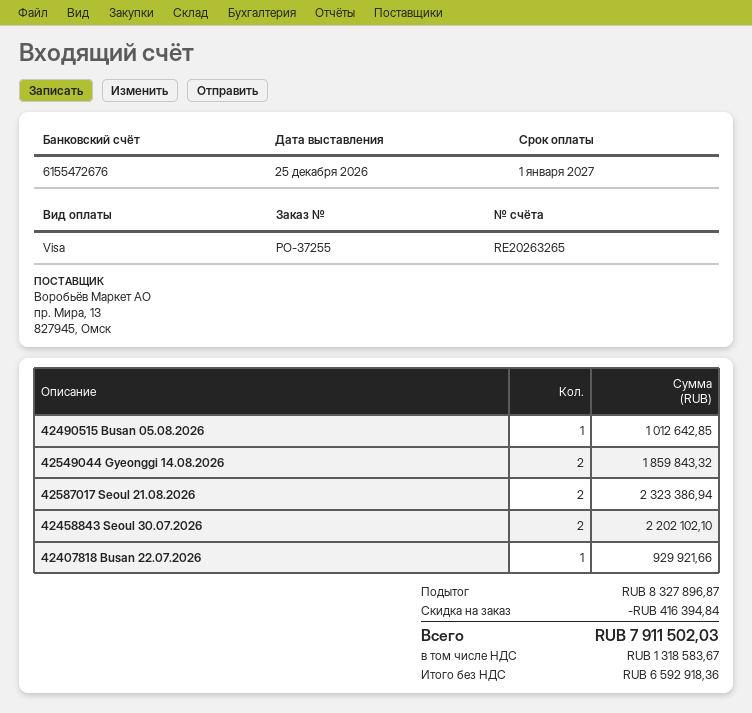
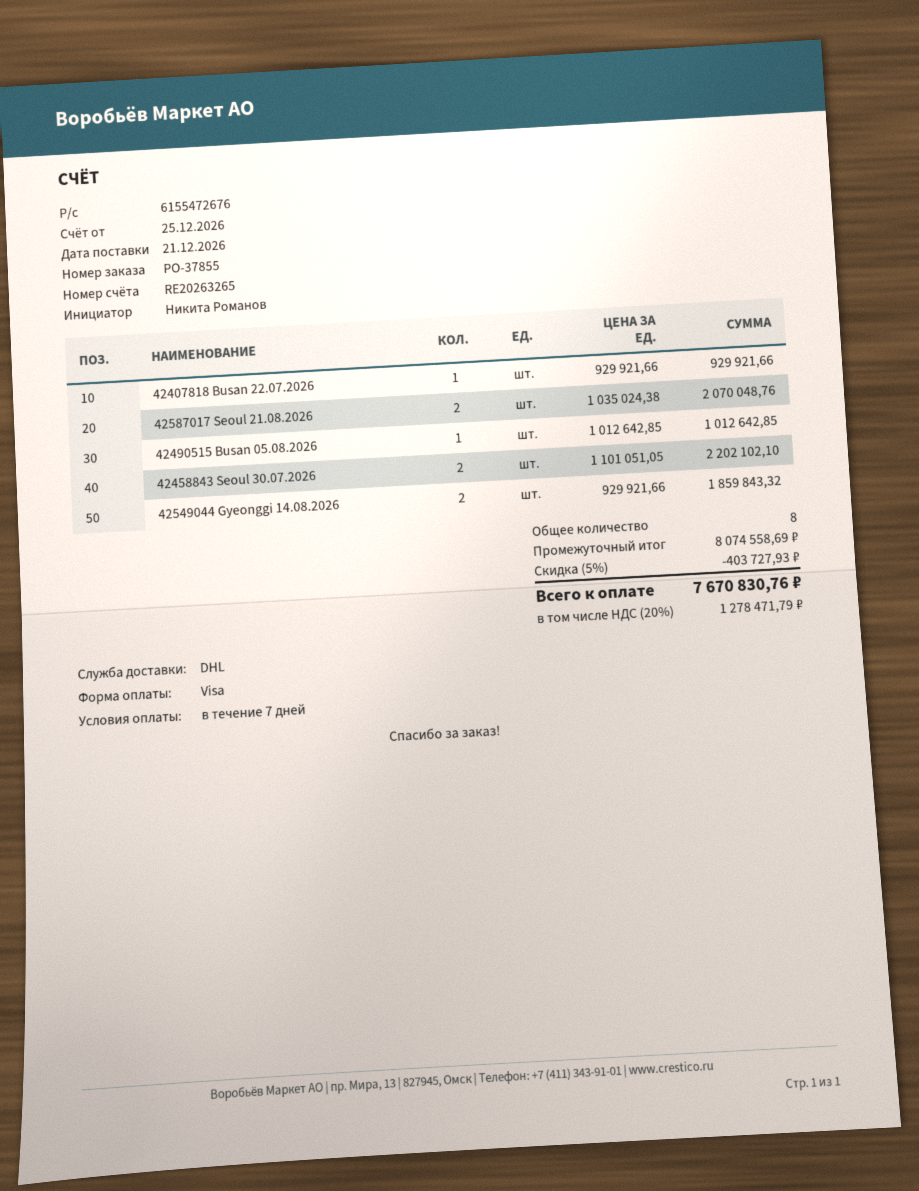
order number: PO-37255 -> PO-37855
42587017 Seoul 21.08.2026: 2 for 2323386.94 -> 2 for 2070048.76
subtotal: 8327896.87 -> 8074558.69
discount: 416394.84 -> 403727.93
tax: 1318583.67 -> 1278471.79
total: 7911502.03 -> 7670830.76

